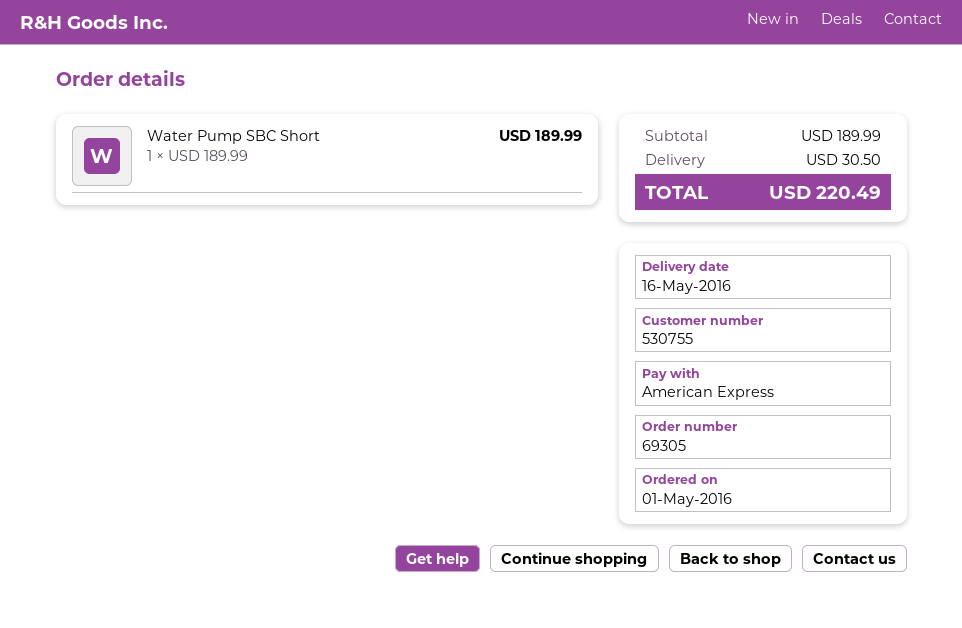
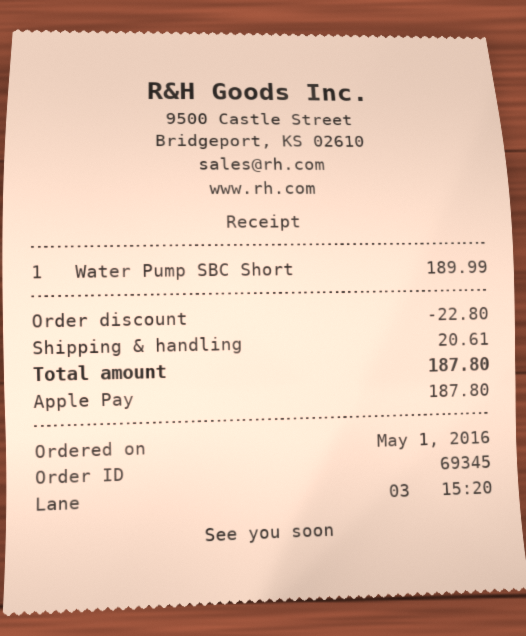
order number: 69305 -> 69345
payment method: American Express -> Apple Pay
discount: none -> 22.80
shipping: 30.50 -> 20.61
total: 220.49 -> 187.80

